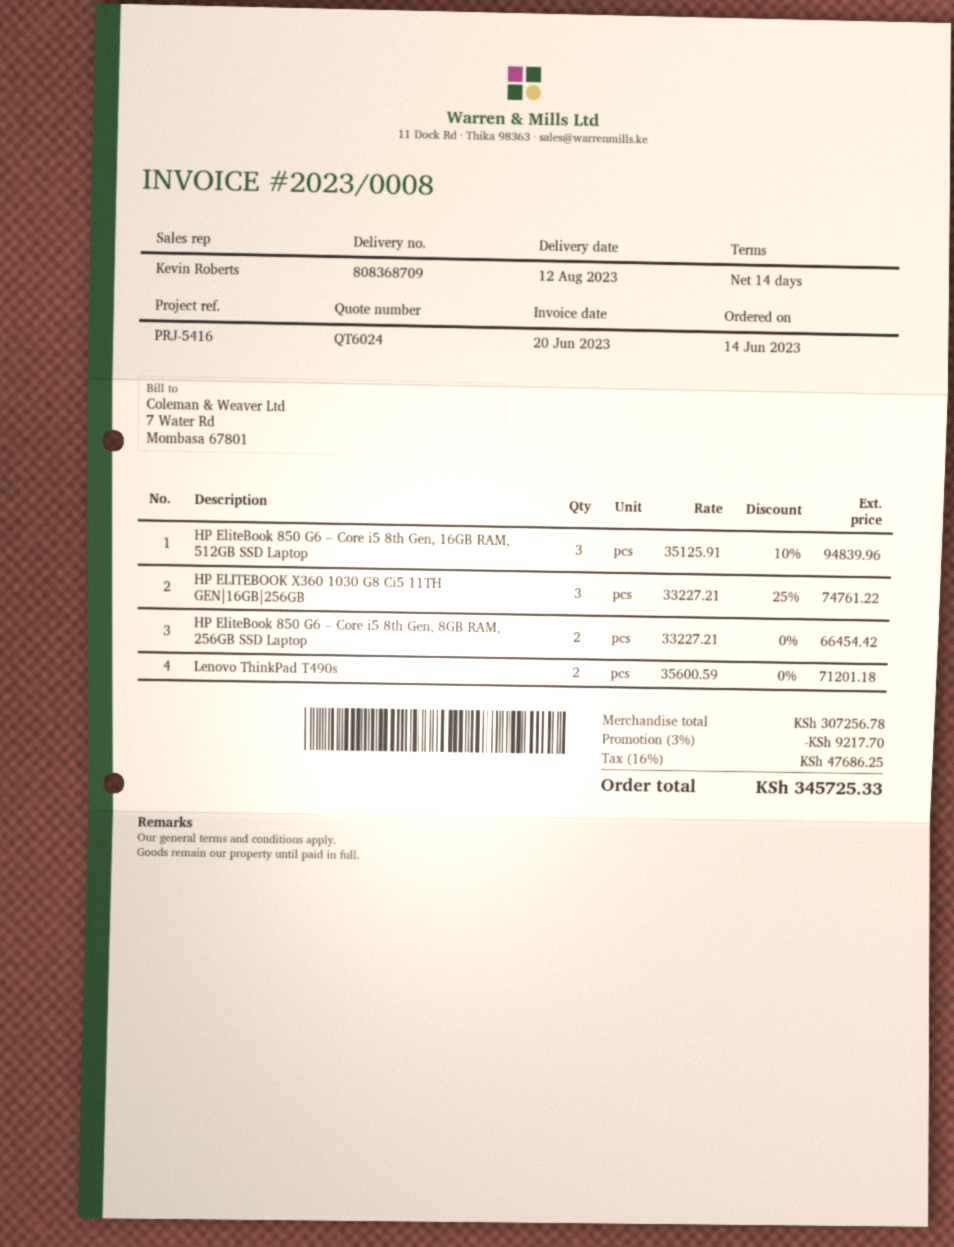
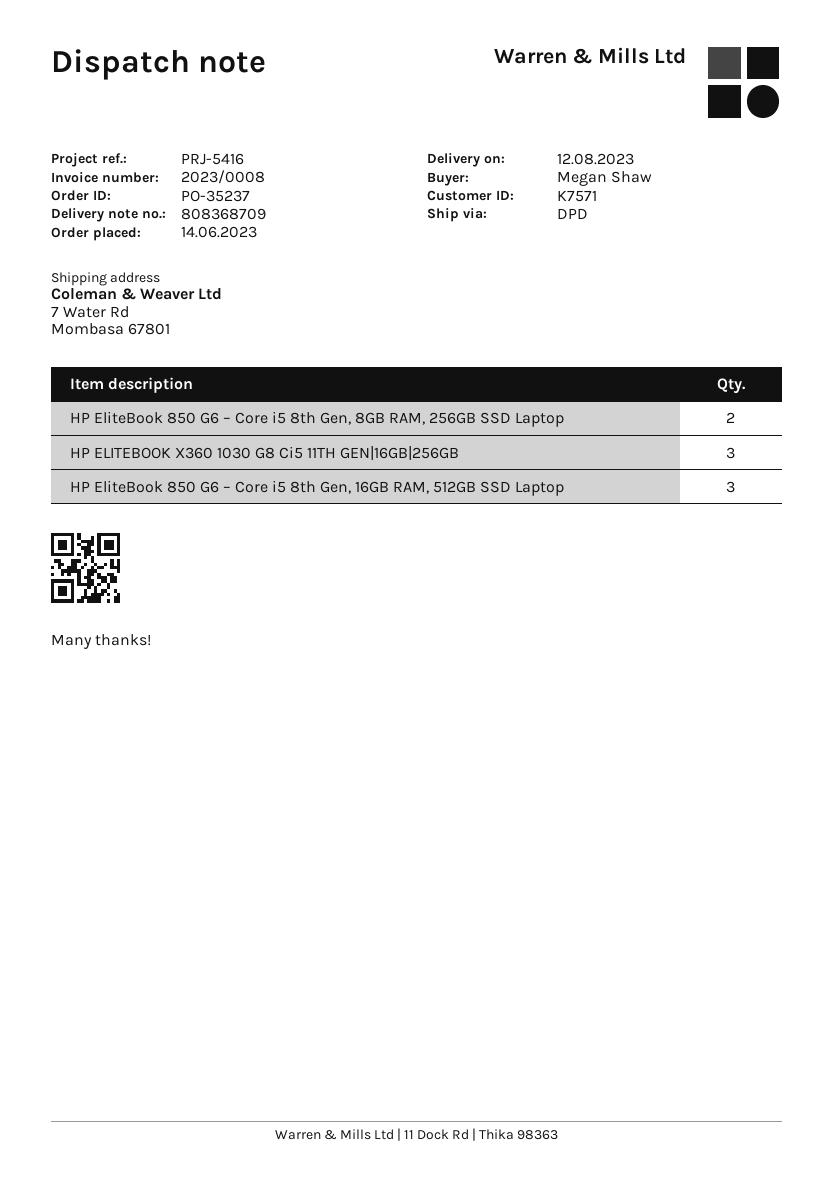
Lenovo ThinkPad T490s: 2 -> none

